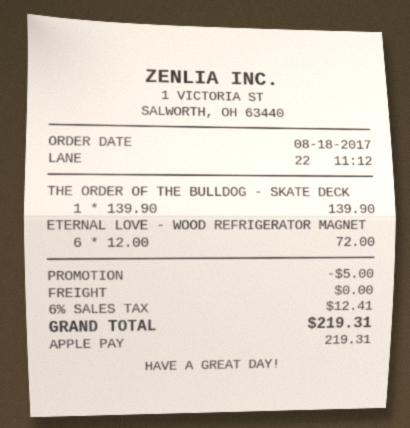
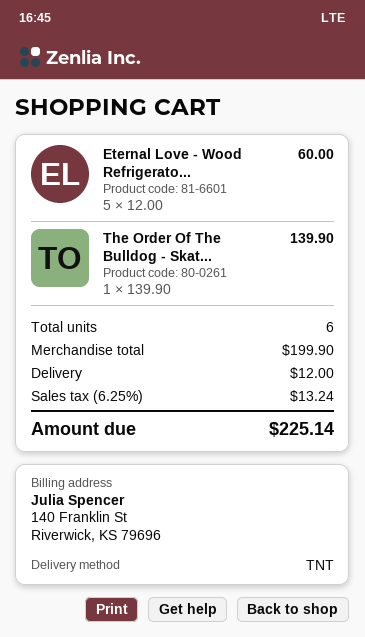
ETERNAL LOVE - WOOD REFRIGERATOR MAGNET: 6 x 12.00 = 72.00 -> 5 x 12.00 = 60.00
discount: 5.00 -> none
shipping: 0.00 -> 12.00
tax: 6% = 12.41 -> 6.25% = 13.24
total: 219.31 -> 225.14

